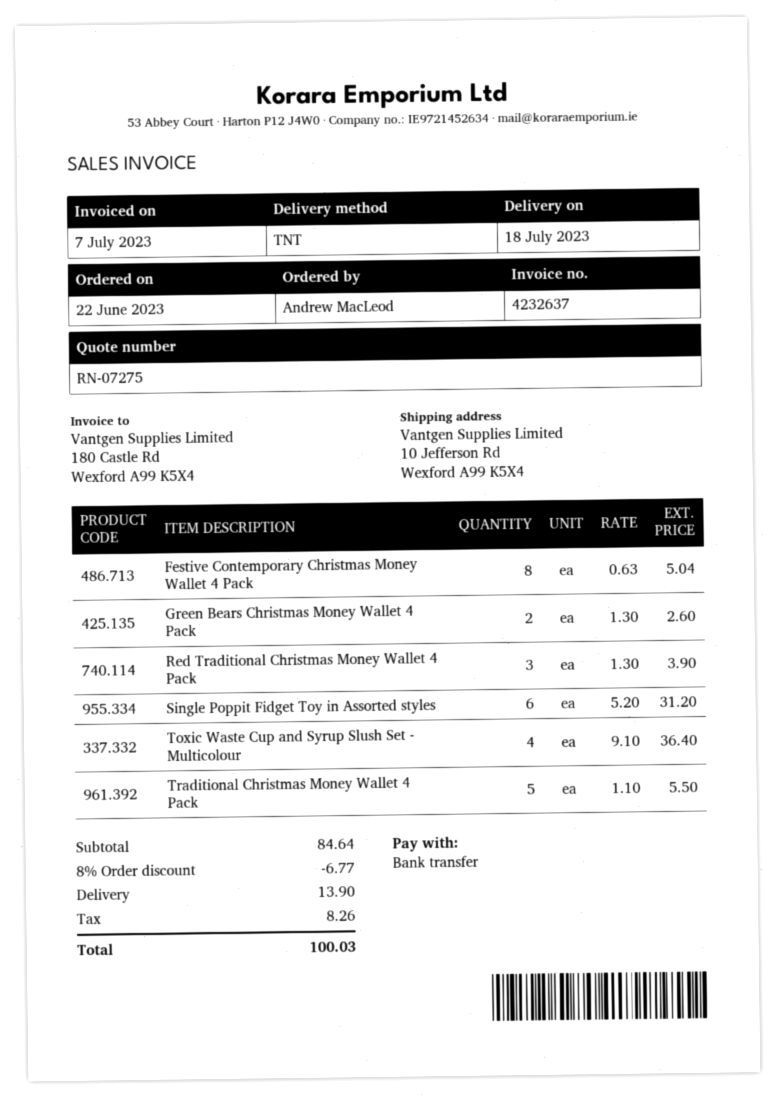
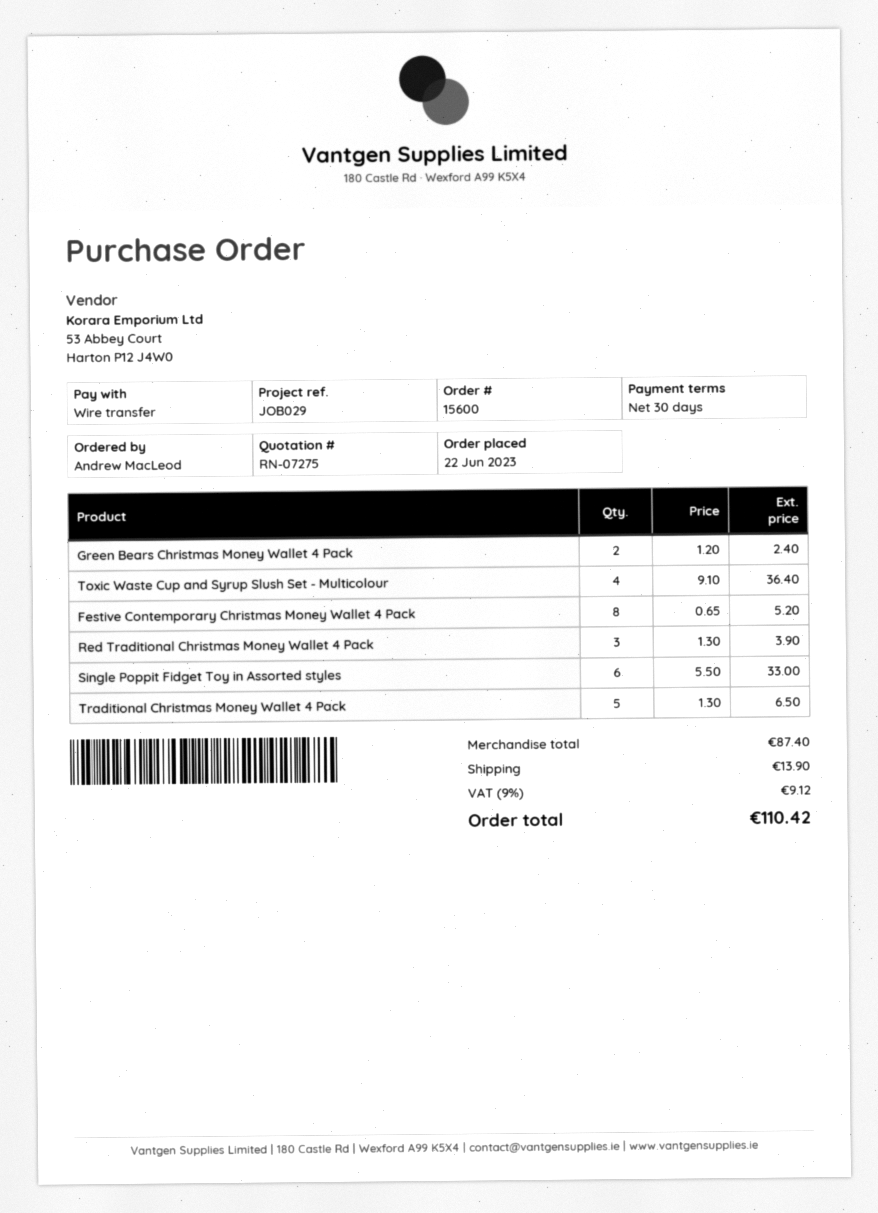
Festive Contemporary Christmas Money Wallet 4 Pack: 8 x 0.63 = 5.04 -> 8 x 0.65 = 5.20
Green Bears Christmas Money Wallet 4 Pack: 2 x 1.30 = 2.60 -> 2 x 1.20 = 2.40
Single Poppit Fidget Toy in Assorted styles: 6 x 5.20 = 31.20 -> 6 x 5.50 = 33.00
Traditional Christmas Money Wallet 4 Pack: 5 x 1.10 = 5.50 -> 5 x 1.30 = 6.50
subtotal: 84.64 -> 87.40
discount: 8% = 6.77 -> none
tax: 8.26 -> 9.12
total: 100.03 -> 110.42

